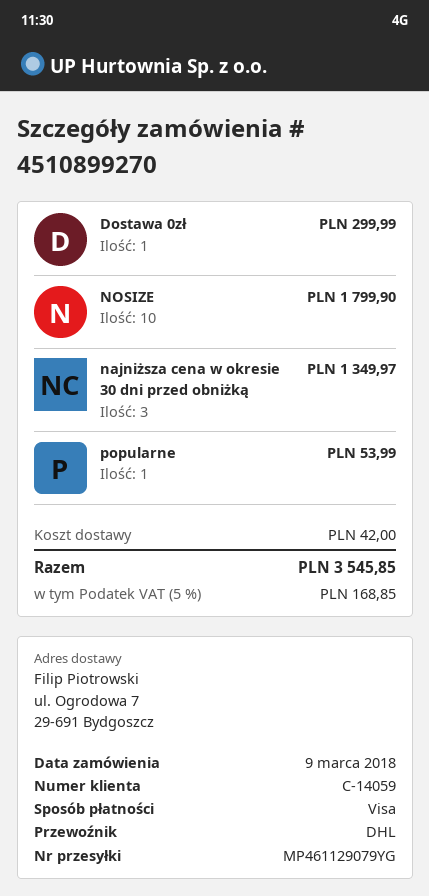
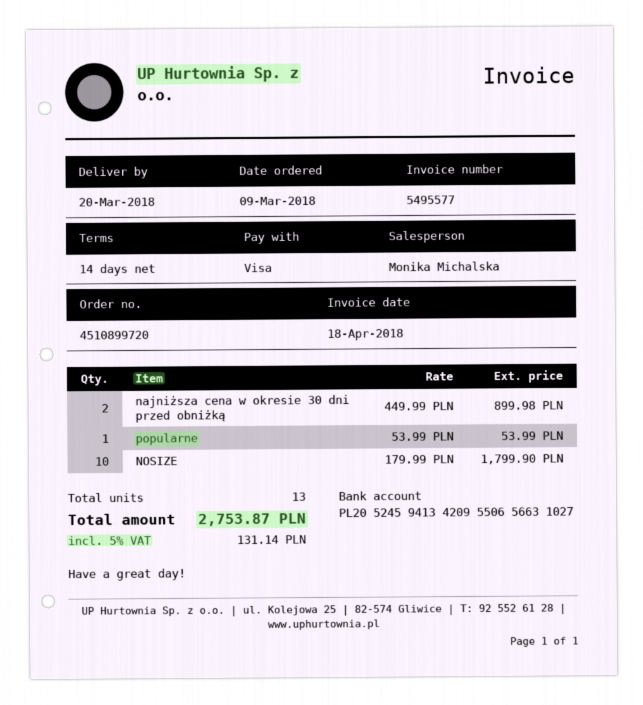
order number: 4510899270 -> 4510899720
Dostawa 0zł: 1 for 299.99 -> none
najniższa cena w okresie 30 dni przed obniżką: 3 for 1349.97 -> 2 for 899.98
shipping: 42.00 -> none
tax: 5% = 168.85 -> 5% = 131.14
total: 3545.85 -> 2753.87

